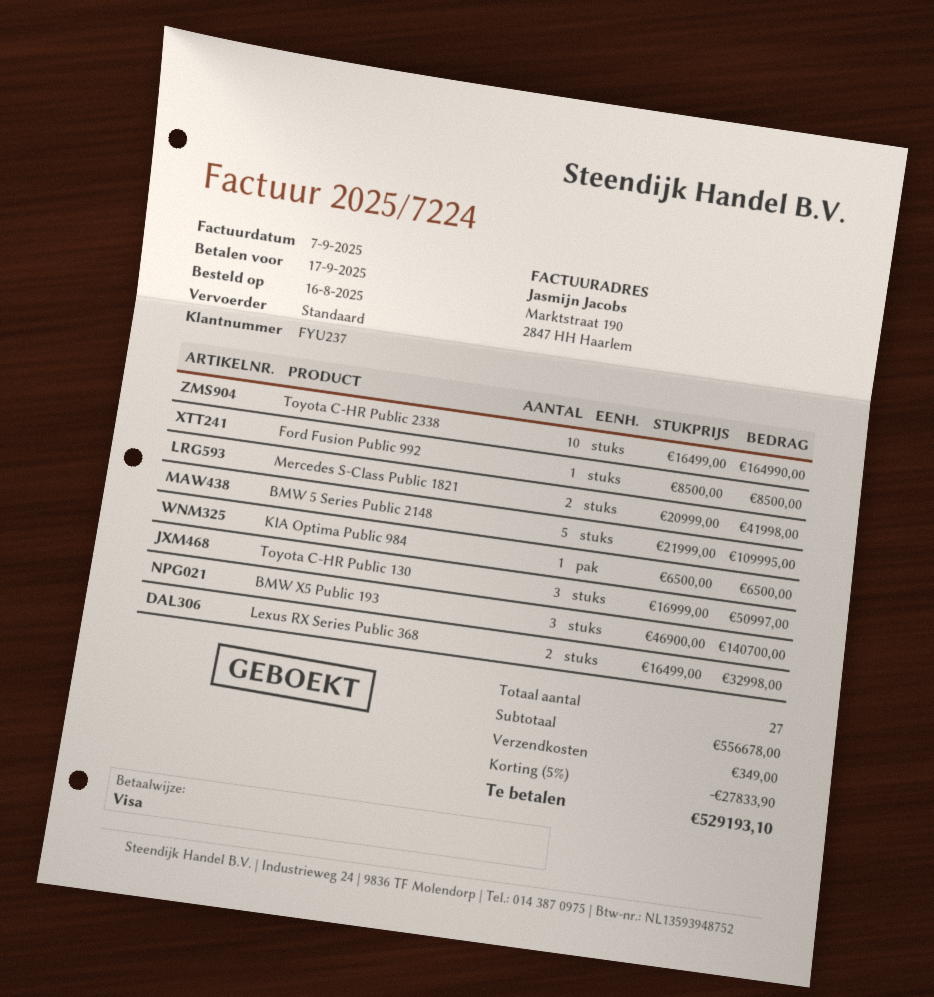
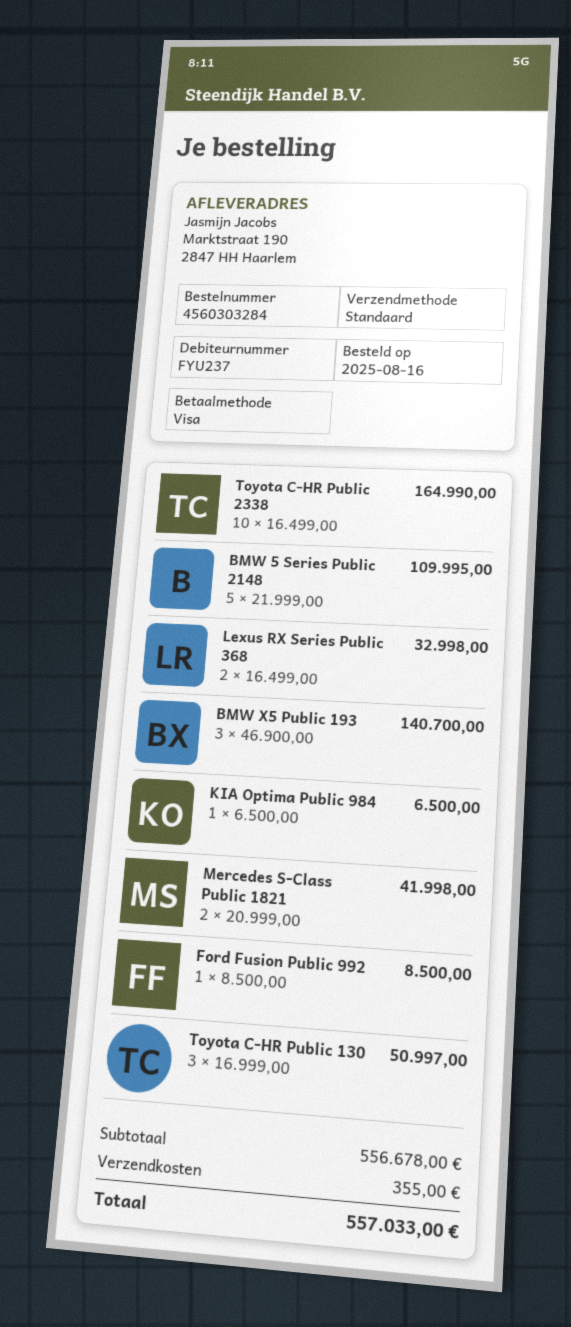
discount: 5% = 27833.90 -> none
shipping: 349.00 -> 355.00
total: 529193.10 -> 557033.00

